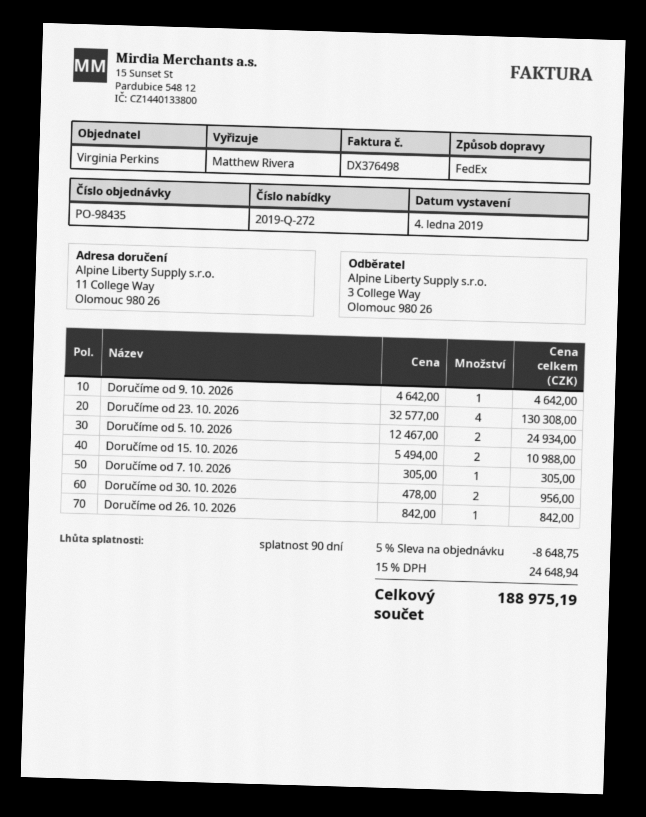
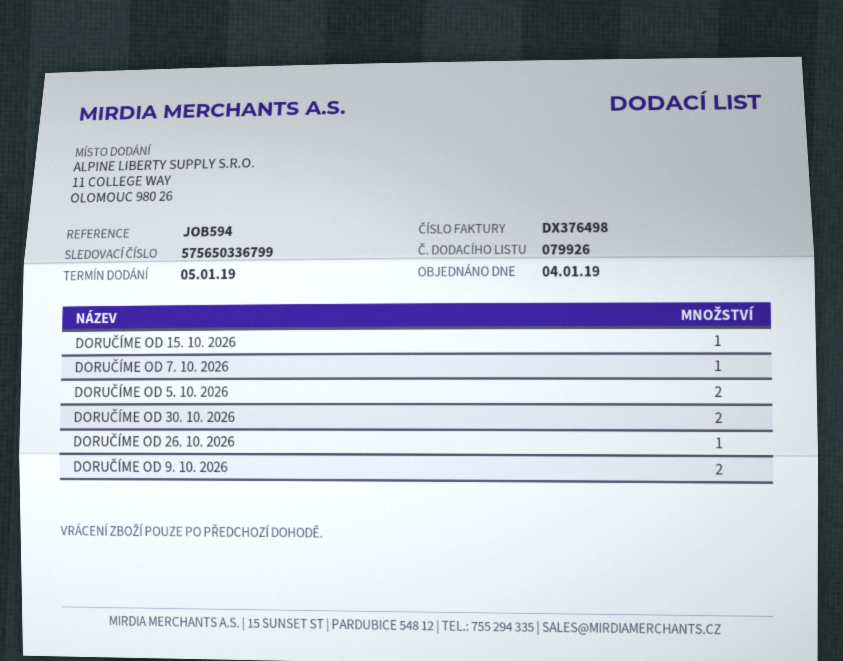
Doručíme od 9. 10. 2026: 1 -> 2
Doručíme od 23. 10. 2026: 4 -> none
Doručíme od 15. 10. 2026: 2 -> 1

